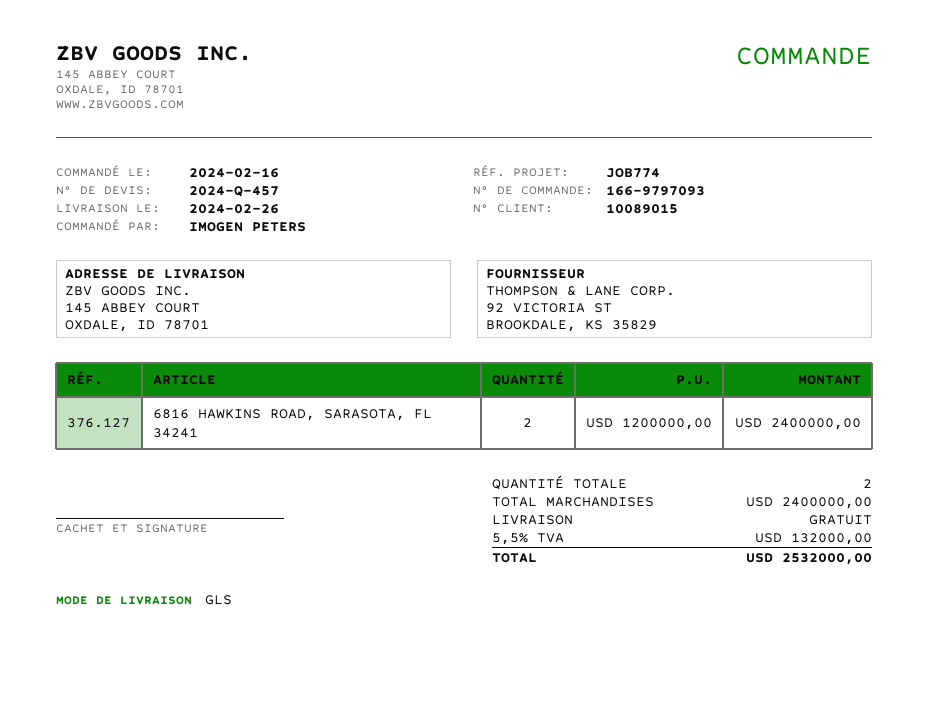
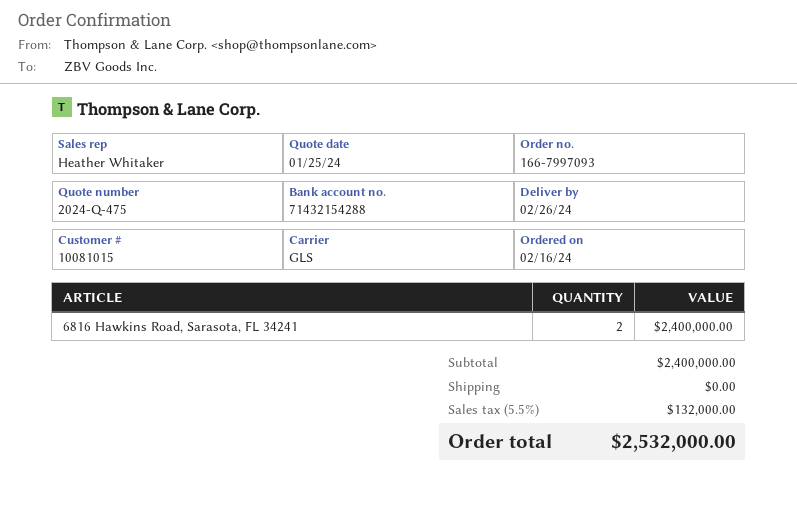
quote number: 2024-Q-457 -> 2024-Q-475
order number: 166-9797093 -> 166-7997093
customer number: 10089015 -> 10081015

